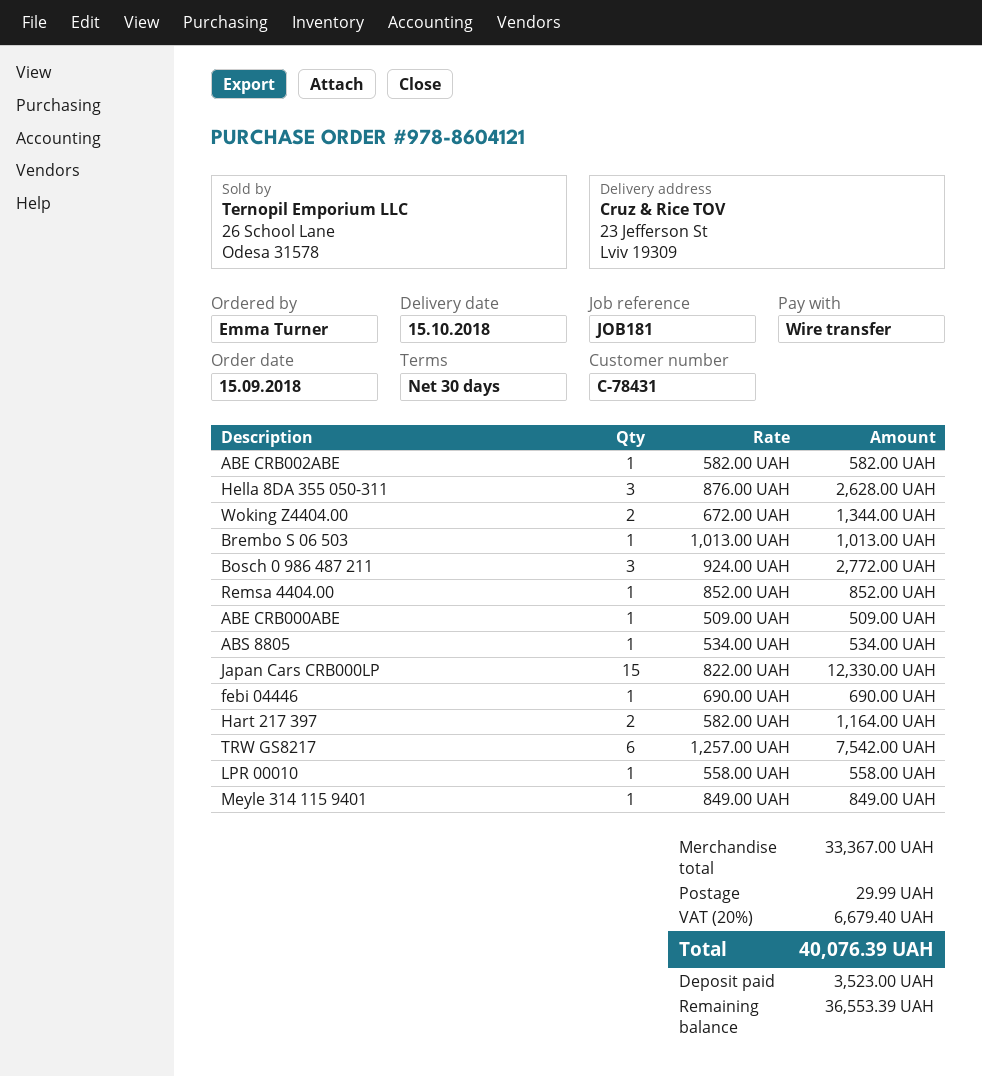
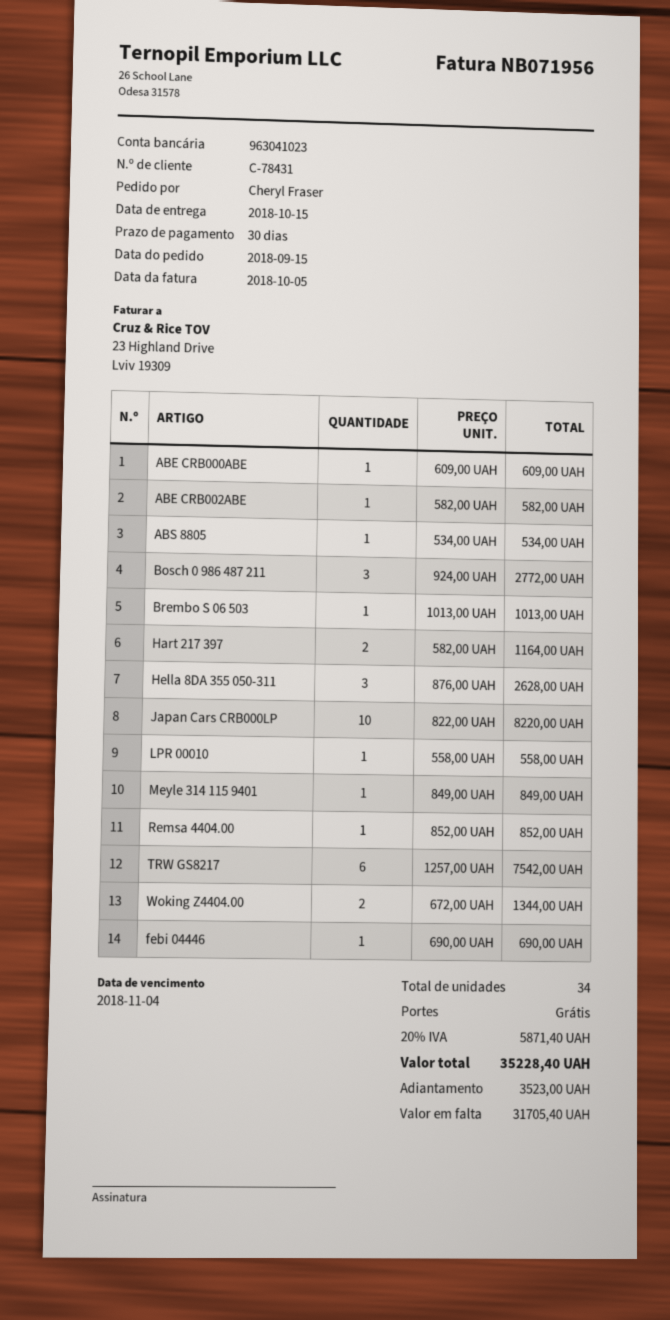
ordered by: Emma Turner -> Cheryl Fraser
ABE CRB000ABE: 1 x 509.00 = 509.00 -> 1 x 609.00 = 609.00
Japan Cars CRB000LP: 15 x 822.00 = 12330.00 -> 10 x 822.00 = 8220.00
shipping: 29.99 -> 0.00
tax: 20% = 6679.40 -> 20% = 5871.40
total: 40076.39 -> 35228.40
balance: 36553.39 -> 31705.40

